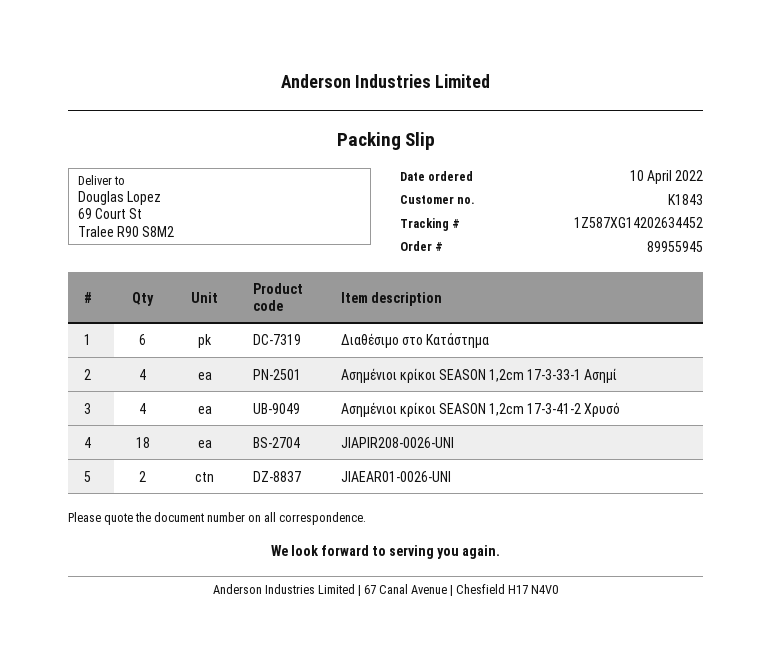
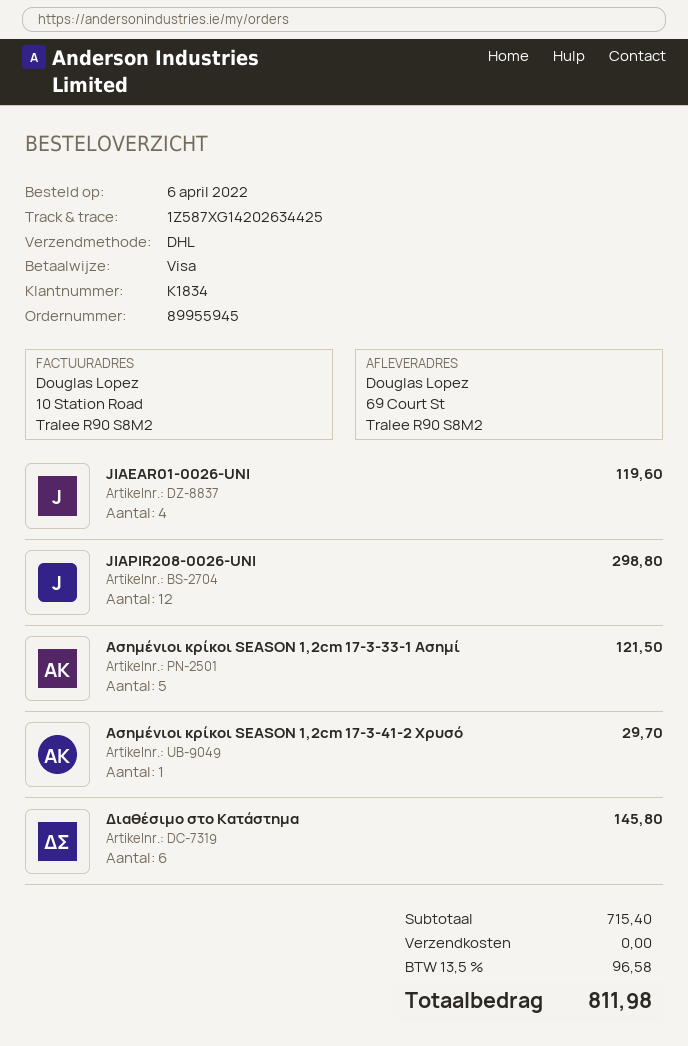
order date: 2022-04-10 -> 2022-04-06
customer number: K1843 -> K1834
tracking number: 1Z587XG14202634452 -> 1Z587XG14202634425
Ασημένιοι κρίκοι SEASON 1,2cm 17-3-33-1 Ασημί: 4 -> 5
Ασημένιοι κρίκοι SEASON 1,2cm 17-3-41-2 Χρυσό: 4 -> 1
JIAPIR208-0026-UNI: 18 -> 12
JIAEAR01-0026-UNI: 2 -> 4

